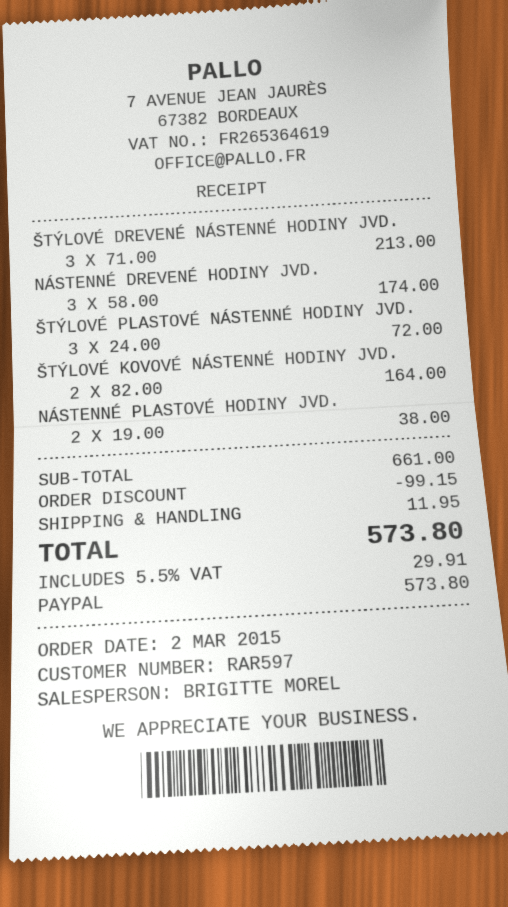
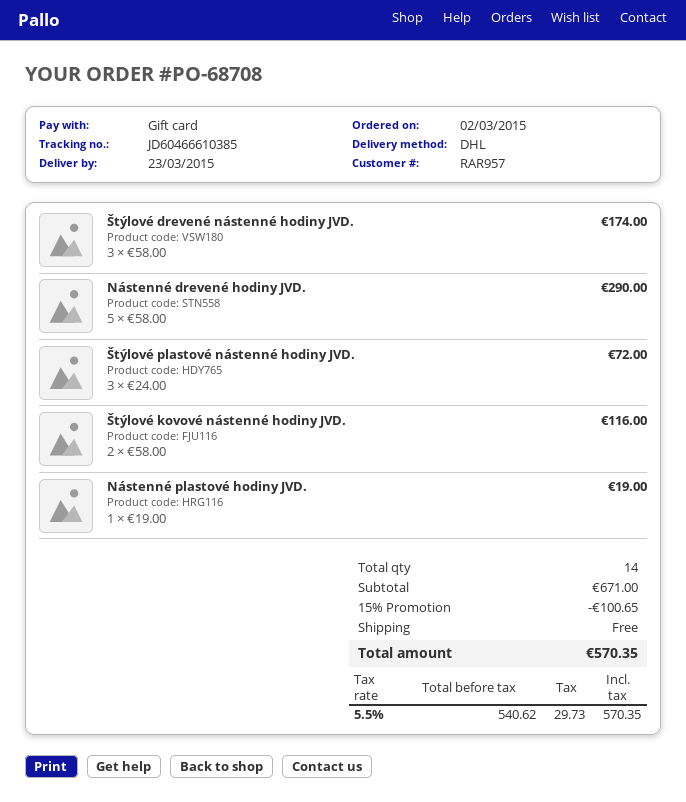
customer number: RAR597 -> RAR957
payment method: PayPal -> gift card
ŠTÝLOVÉ DREVENÉ NÁSTENNÉ HODINY JVD.: 3 x 71.00 = 213.00 -> 3 x 58.00 = 174.00
NÁSTENNÉ DREVENÉ HODINY JVD.: 3 x 58.00 = 174.00 -> 5 x 58.00 = 290.00
ŠTÝLOVÉ KOVOVÉ NÁSTENNÉ HODINY JVD.: 2 x 82.00 = 164.00 -> 2 x 58.00 = 116.00
NÁSTENNÉ PLASTOVÉ HODINY JVD.: 2 x 19.00 = 38.00 -> 1 x 19.00 = 19.00
subtotal: 661.00 -> 671.00
discount: 99.15 -> 100.65
shipping: 11.95 -> 0.00
tax: 5.5% = 29.91 -> 5.5% = 29.73
total: 573.80 -> 570.35

